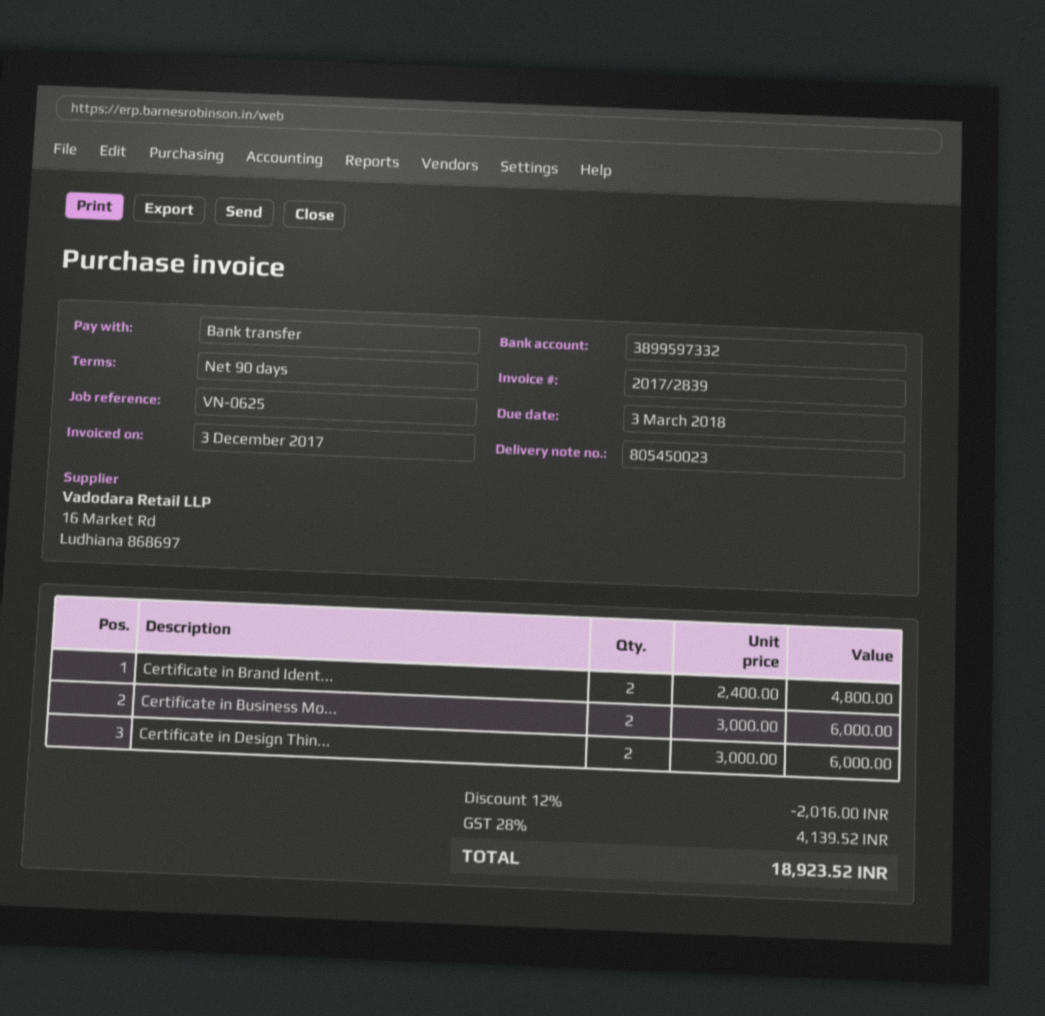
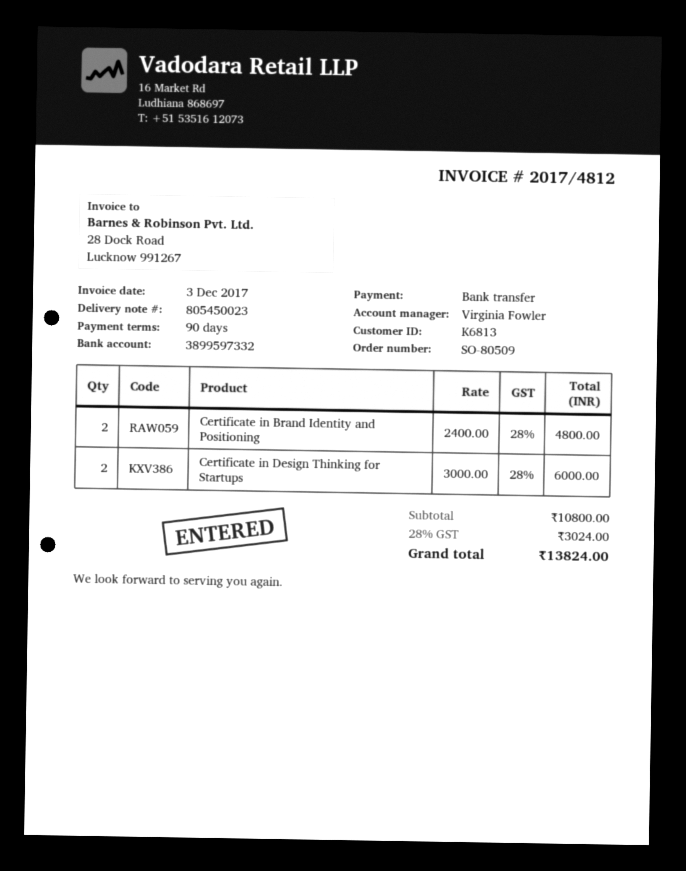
invoice number: 2017/2839 -> 2017/4812
Certificate in Business Mo...: 2 x 3000.00 = 6000.00 -> none
discount: 12% = 2016.00 -> none
tax: 28% = 4139.52 -> 28% = 3024.00
total: 18923.52 -> 13824.00

